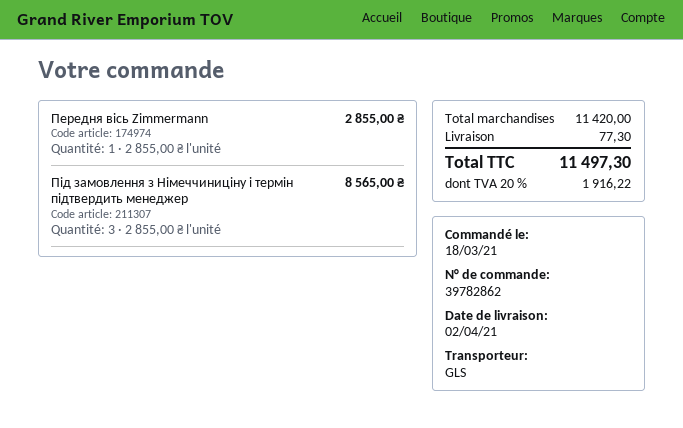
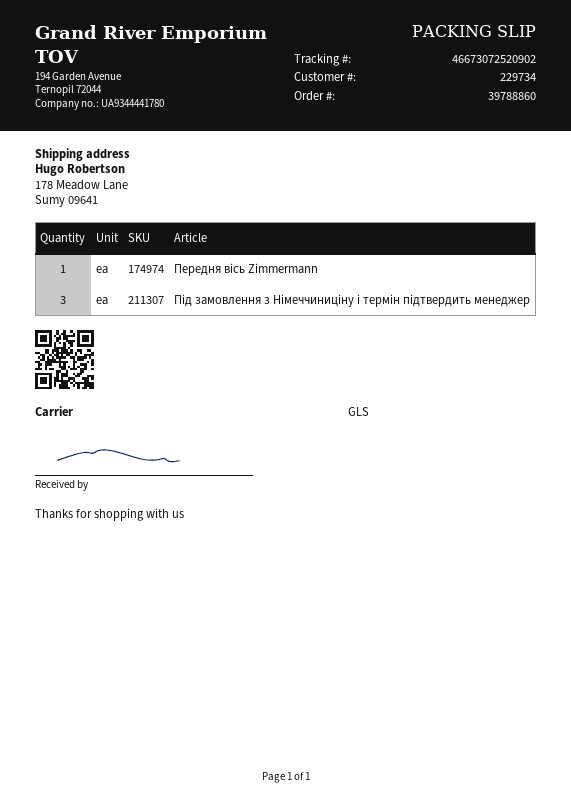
order number: 39782862 -> 39788860

